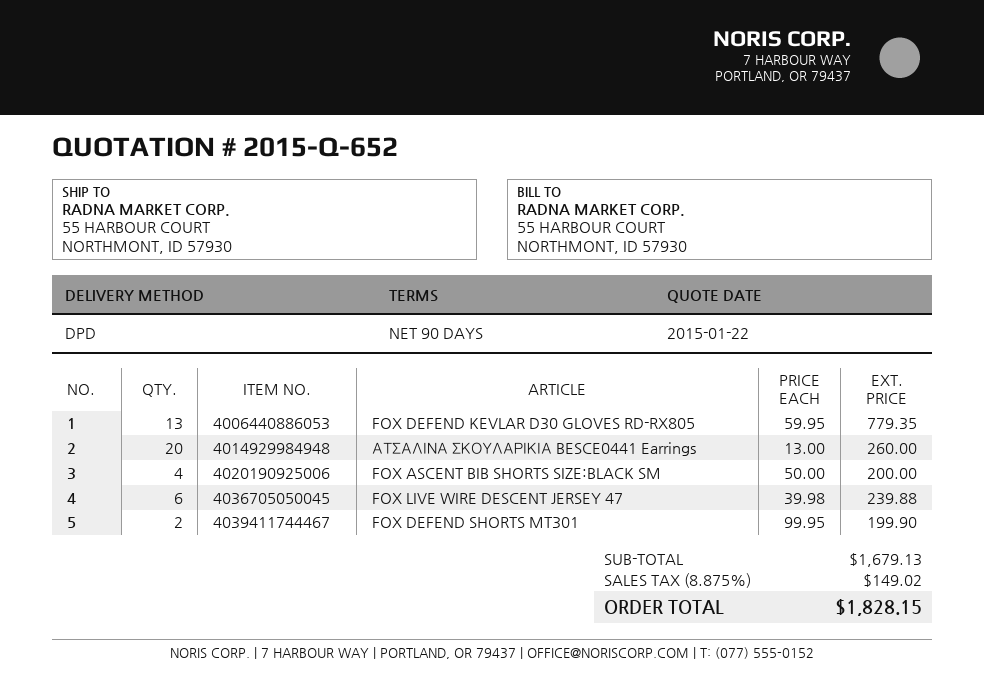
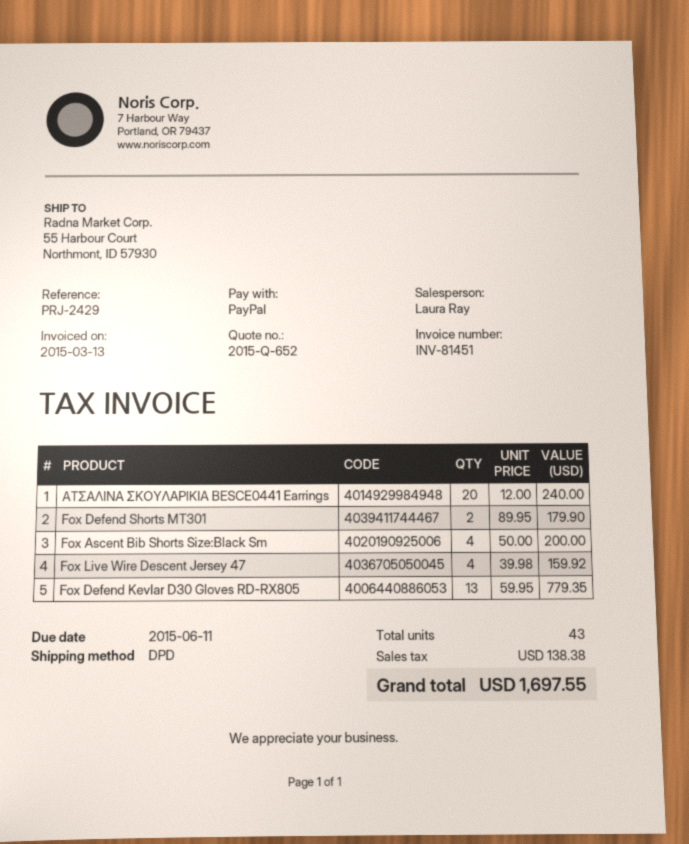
ΑΤΣΑΛΙΝΑ ΣΚΟΥΛΑΡΙΚΙΑ BESCE0441 Earrings: 20 x 13.00 = 260.00 -> 20 x 12.00 = 240.00
FOX LIVE WIRE DESCENT JERSEY 47: 6 x 39.98 = 239.88 -> 4 x 39.98 = 159.92
FOX DEFEND SHORTS MT301: 2 x 99.95 = 199.90 -> 2 x 89.95 = 179.90
tax: 149.02 -> 138.38
total: 1828.15 -> 1697.55

